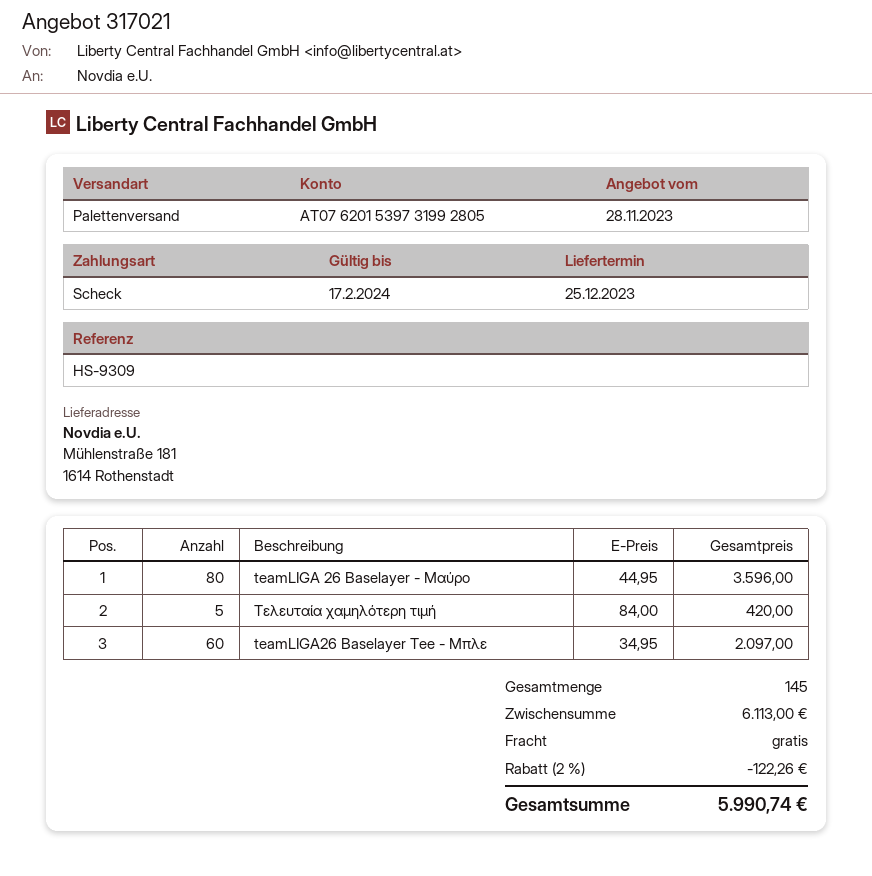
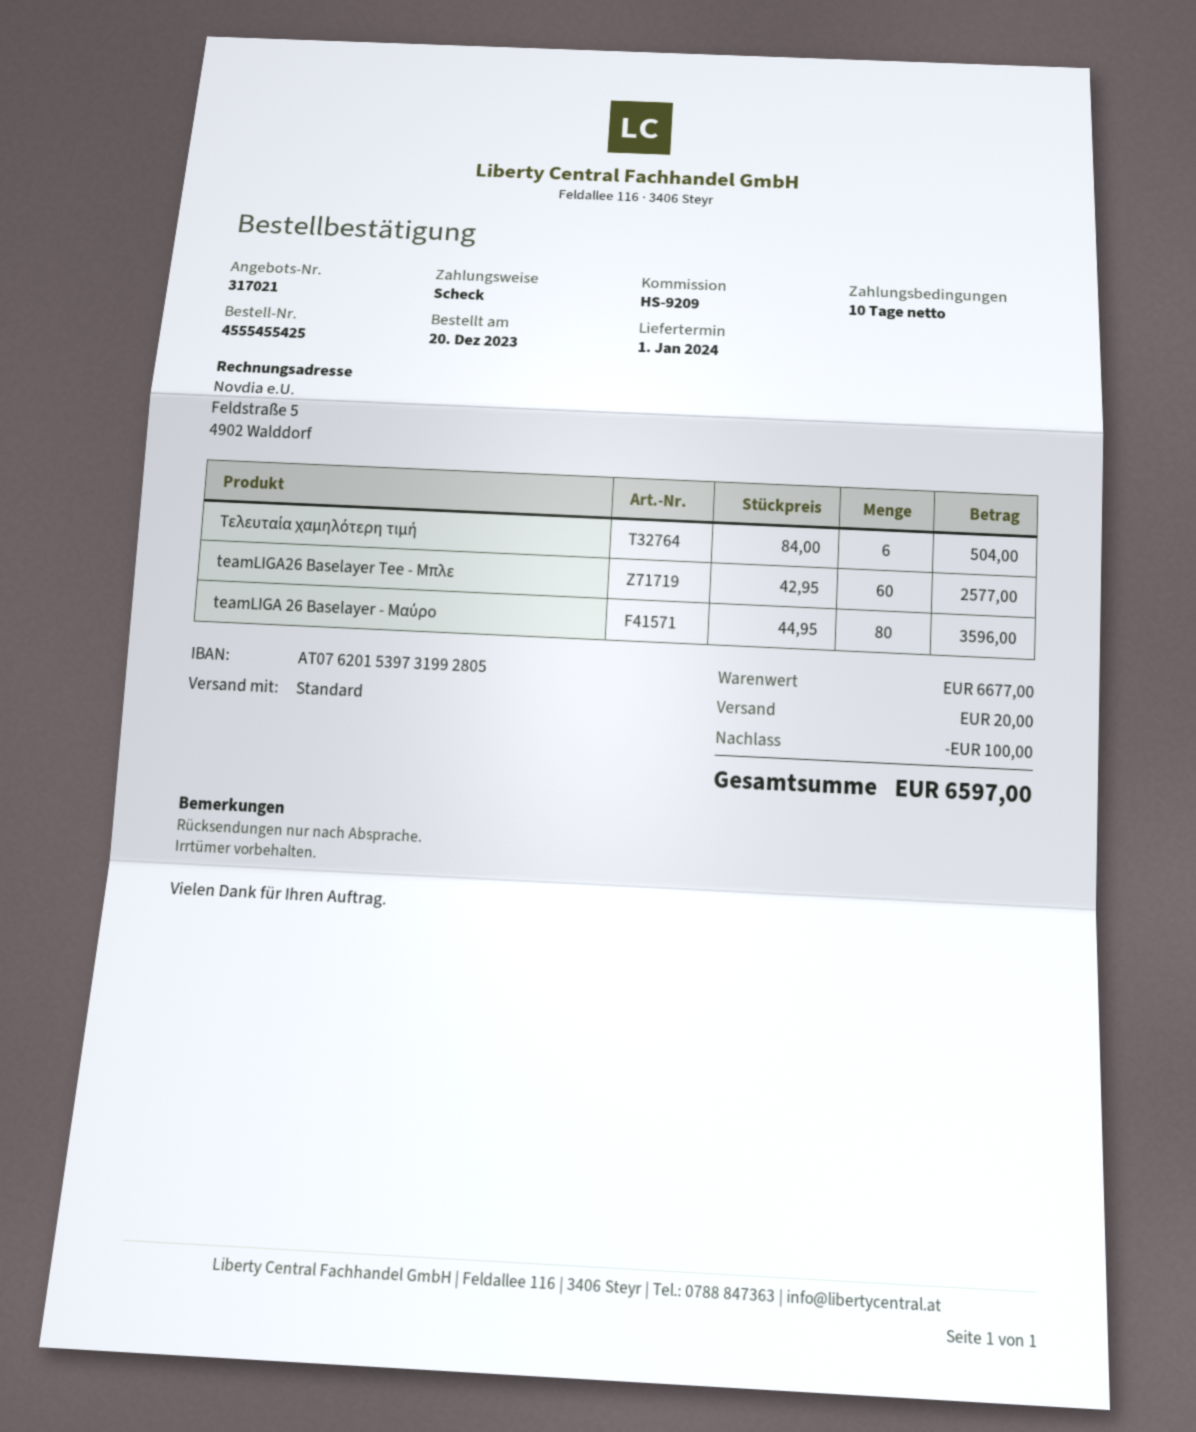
delivery date: 2023-12-25 -> 2024-01-01
reference: HS-9309 -> HS-9209
shipping method: pallet freight -> standard
Τελευταία χαμηλότερη τιμή: 5 x 84.00 = 420.00 -> 6 x 84.00 = 504.00
teamLIGA26 Baselayer Tee - Μπλε: 60 x 34.95 = 2097.00 -> 60 x 42.95 = 2577.00
subtotal: 6113.00 -> 6677.00
discount: 122.26 -> 100.00
shipping: 0.00 -> 20.00
total: 5990.74 -> 6597.00

